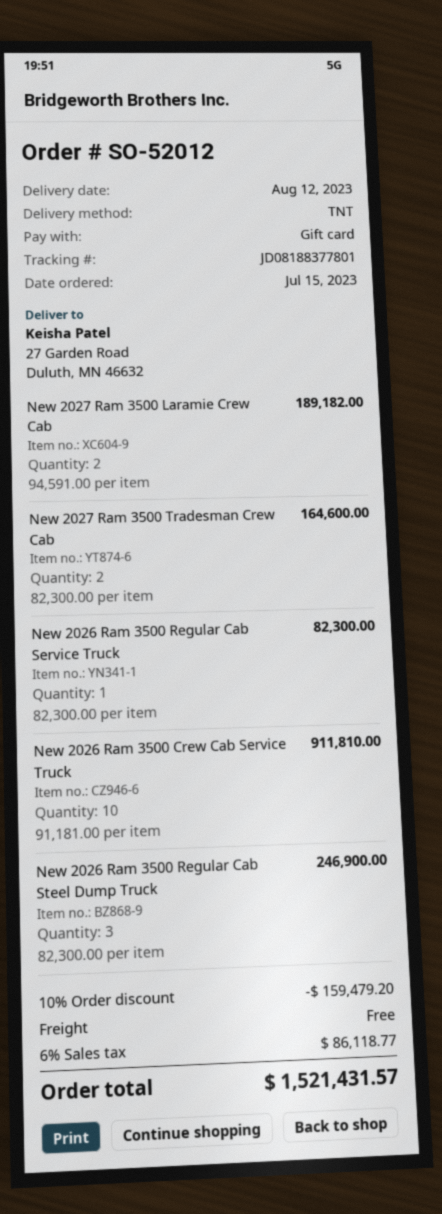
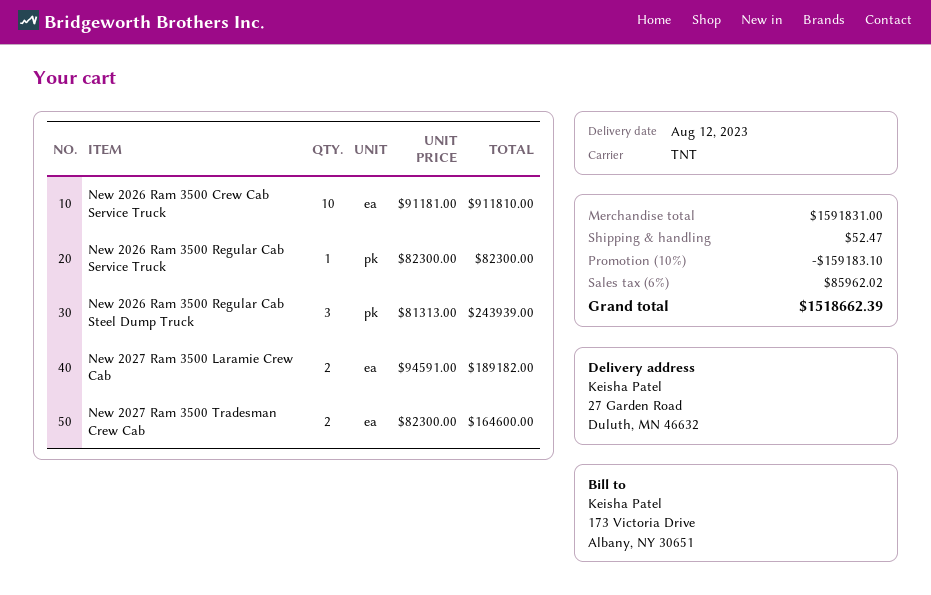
New 2026 Ram 3500 Regular Cab Steel Dump Truck: 3 x 82300.00 = 246900.00 -> 3 x 81313.00 = 243939.00
discount: 10% = 159479.20 -> 10% = 159183.10
shipping: 0.00 -> 52.47
tax: 6% = 86118.77 -> 6% = 85962.02
total: 1521431.57 -> 1518662.39

